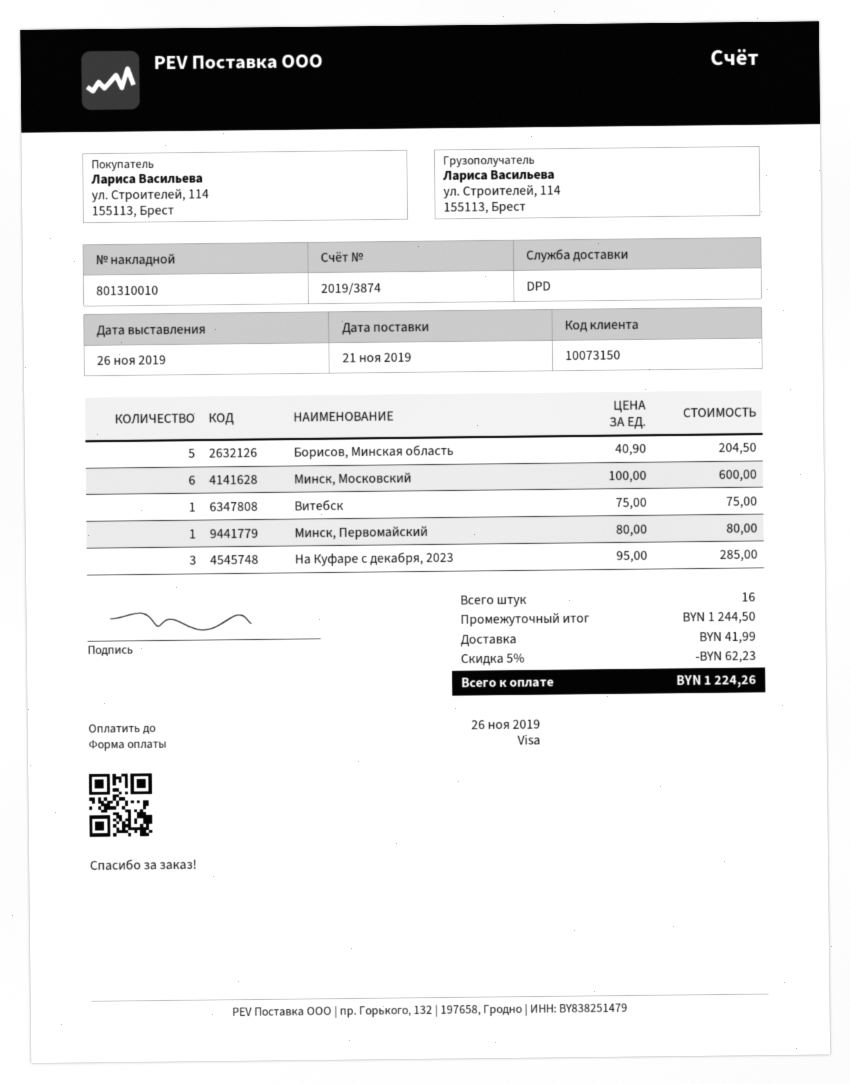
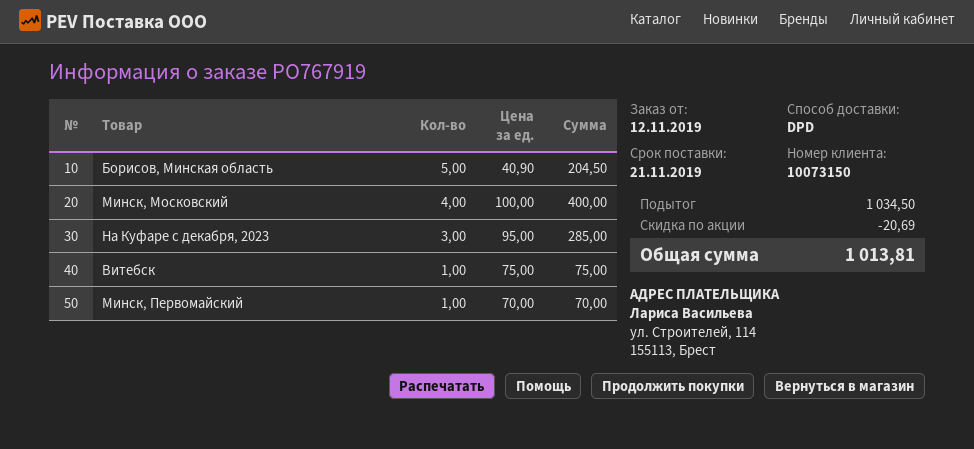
Минск, Московский: 6 x 100.00 = 600.00 -> 4 x 100.00 = 400.00
Минск, Первомайский: 1 x 80.00 = 80.00 -> 1 x 70.00 = 70.00
subtotal: 1244.50 -> 1034.50
discount: 62.23 -> 20.69
shipping: 41.99 -> none
total: 1224.26 -> 1013.81

